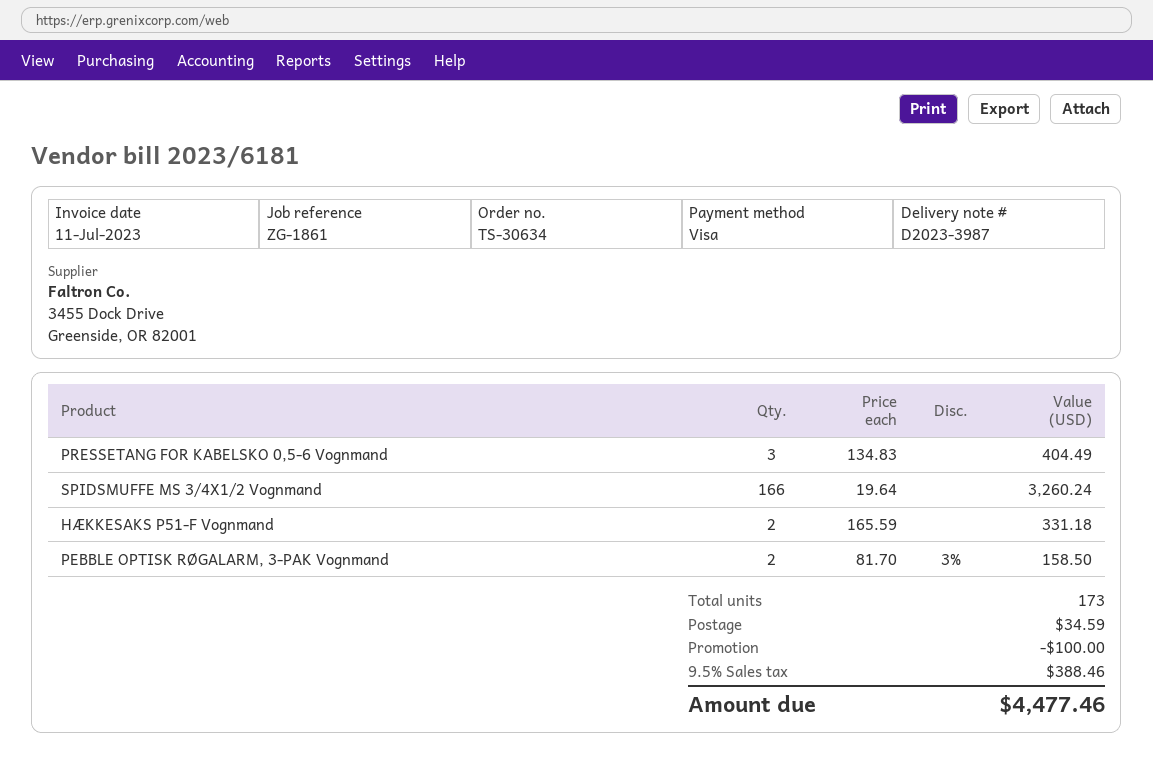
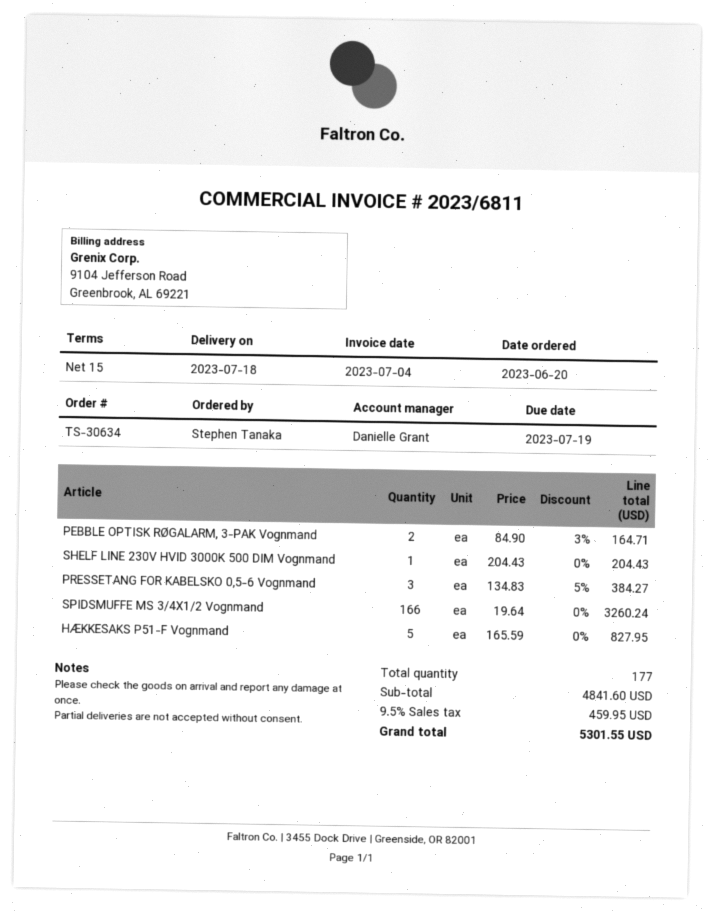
invoice number: 2023/6181 -> 2023/6811
invoice date: 2023-07-11 -> 2023-07-04
PRESSETANG FOR KABELSKO 0,5-6 Vognmand: 3 x 134.83 = 404.49 -> 3 x 134.83 - 5% = 384.27
HÆKKESAKS P51-F Vognmand: 2 x 165.59 = 331.18 -> 5 x 165.59 = 827.95
PEBBLE OPTISK RØGALARM, 3-PAK Vognmand: 2 x 81.70 - 3% = 158.50 -> 2 x 84.90 - 3% = 164.71
SHELF LINE 230V HVID 3000K 500 DIM Vognmand: none -> 1 x 204.43 = 204.43
total quantity: 173 -> 177
discount: 100.00 -> none
shipping: 34.59 -> none
tax: 9.5% = 388.46 -> 9.5% = 459.95
total: 4477.46 -> 5301.55

